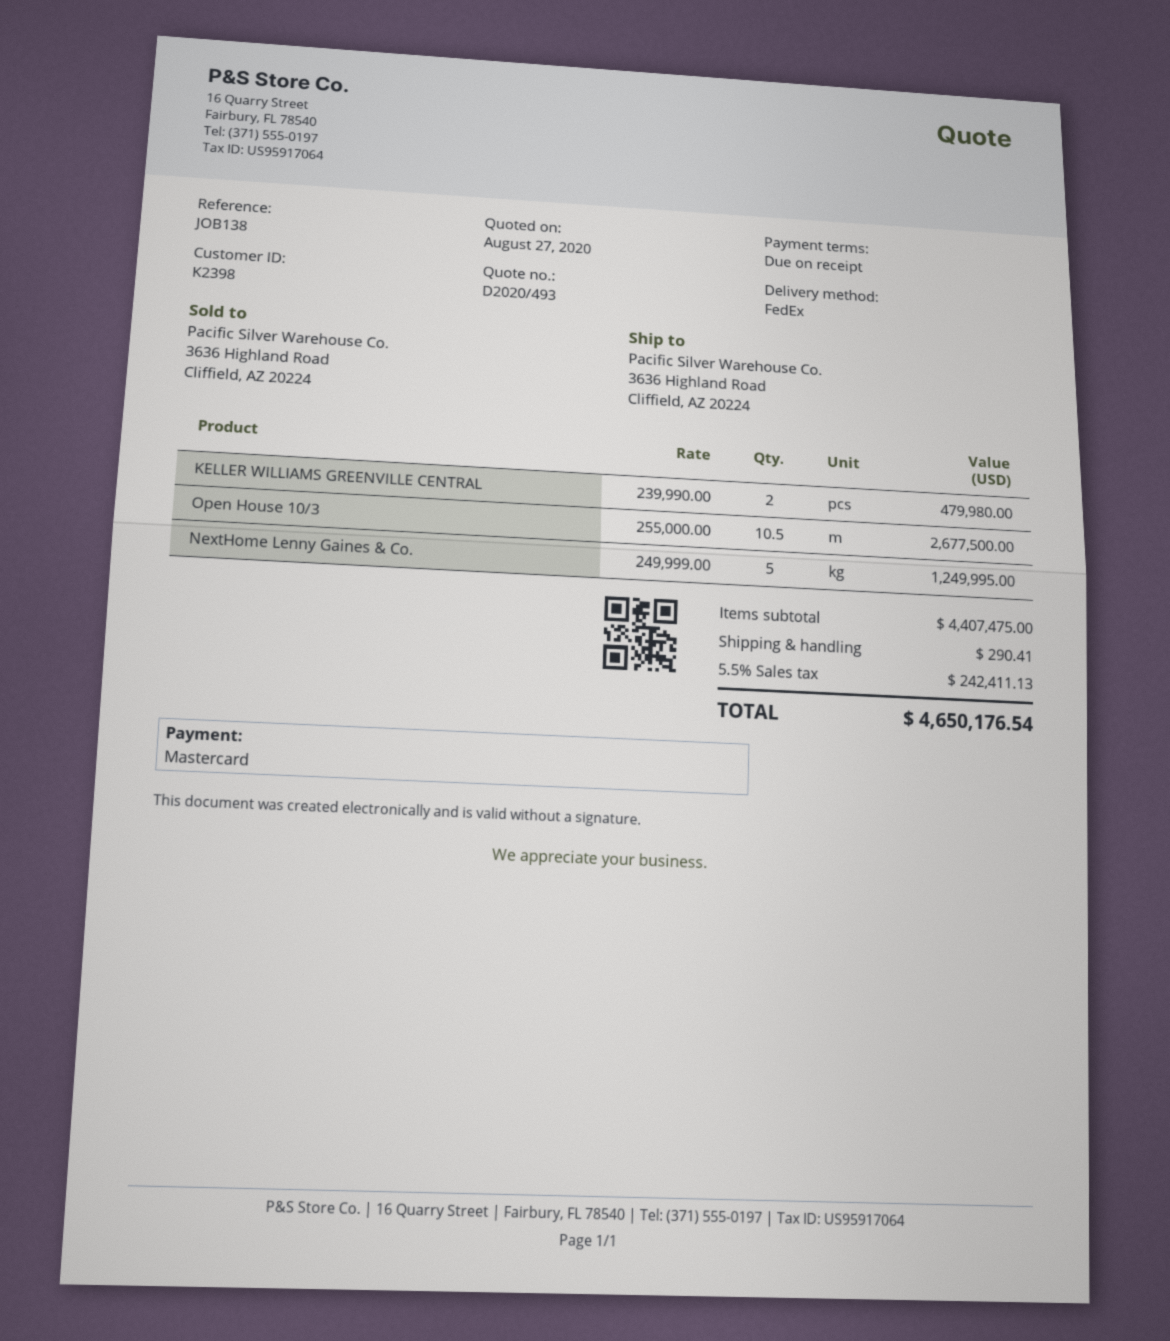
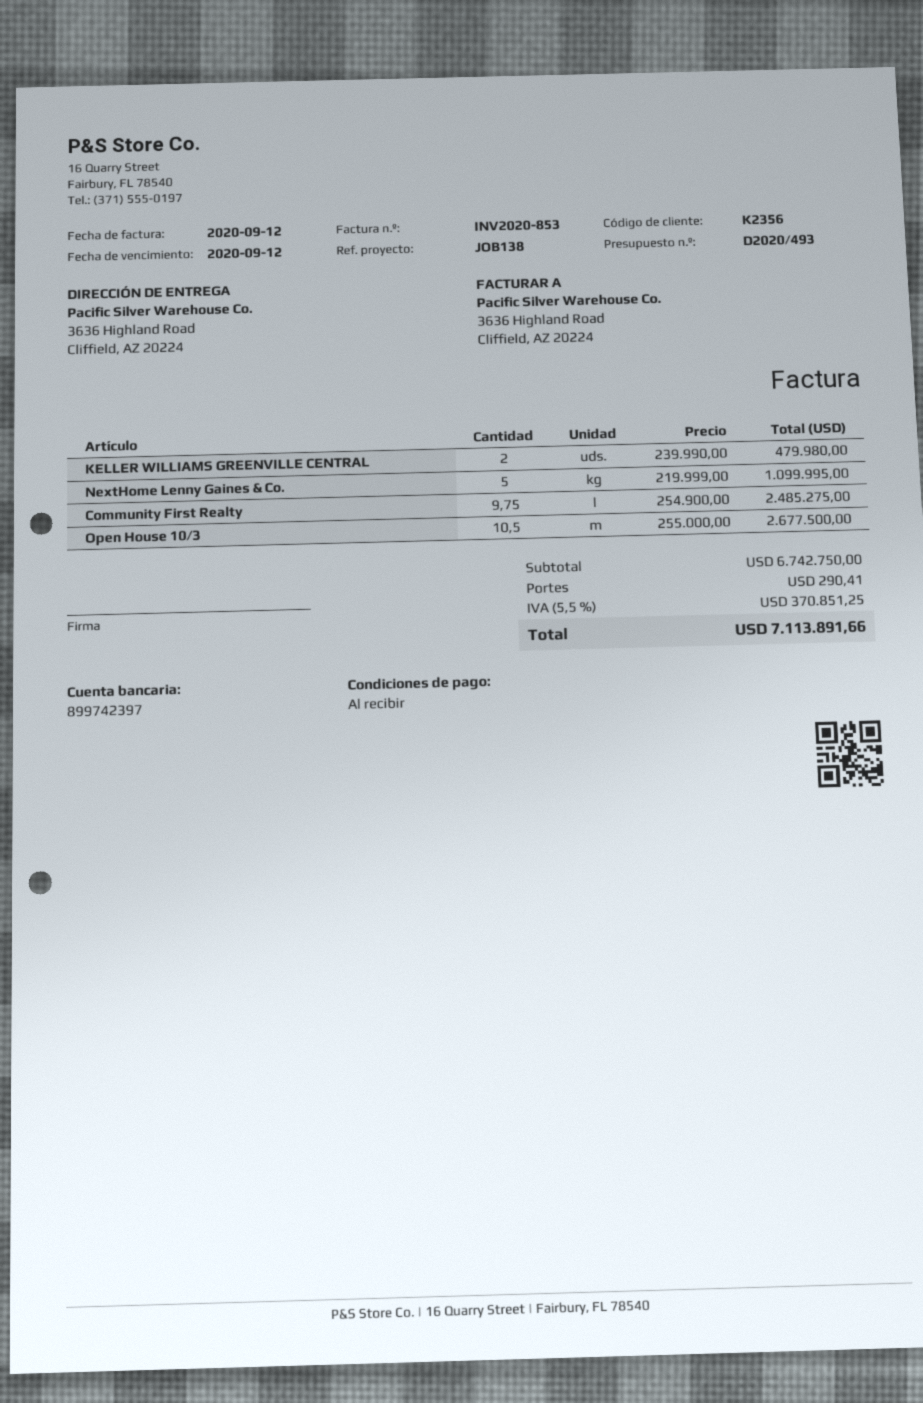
customer number: K2398 -> K2356
NextHome Lenny Gaines & Co.: 5 x 249999.00 = 1249995.00 -> 5 x 219999.00 = 1099995.00
Community First Realty: none -> 9.75 x 254900.00 = 2485275.00
subtotal: 4407475.00 -> 6742750.00
tax: 5.5% = 242411.13 -> 5.5% = 370851.25
total: 4650176.54 -> 7113891.66

